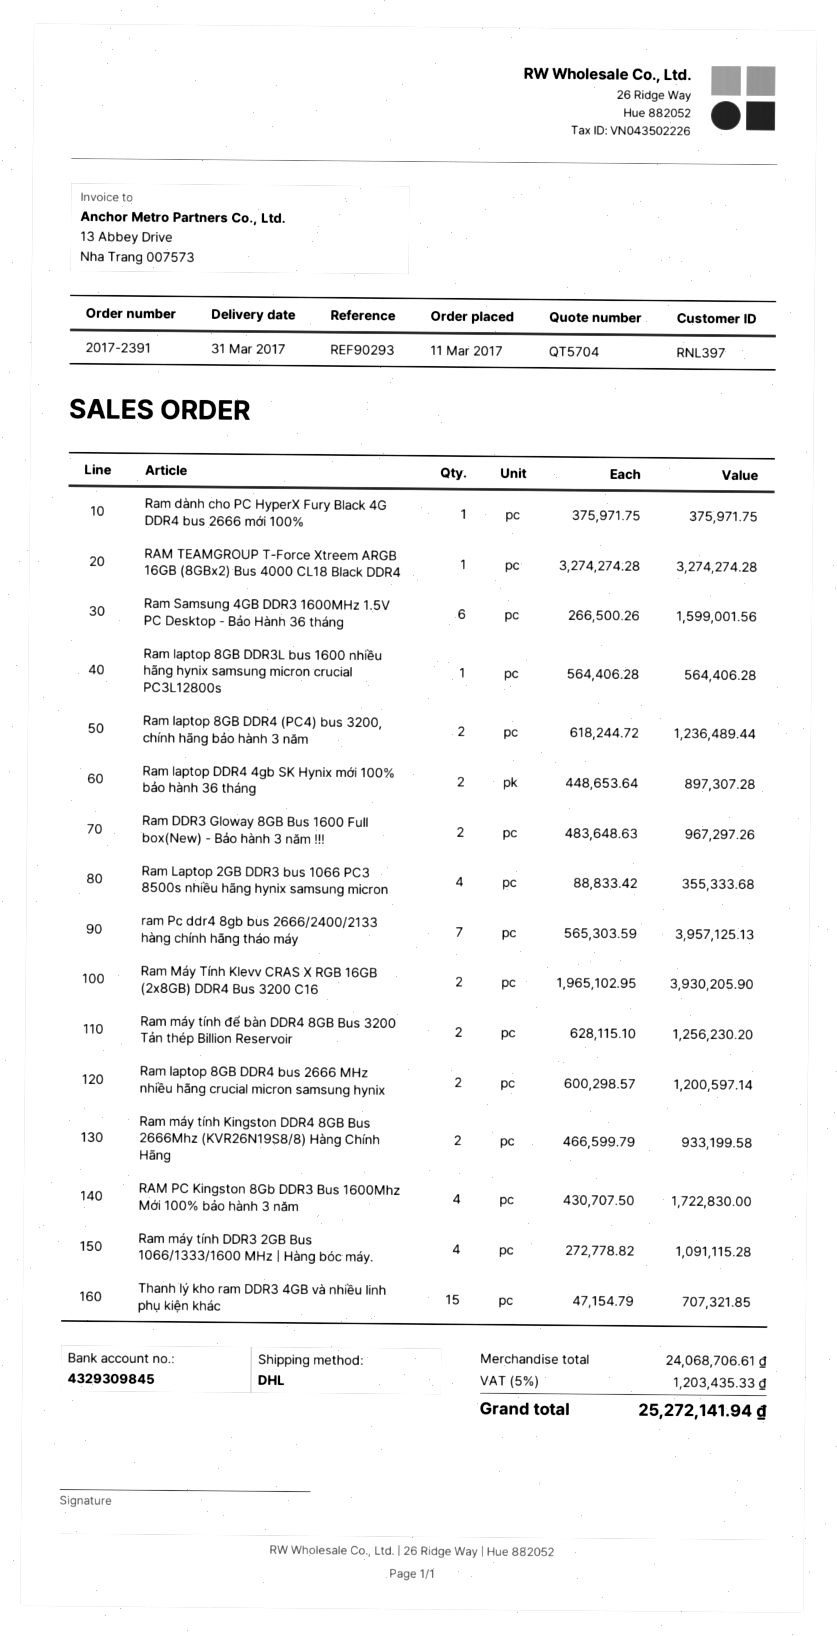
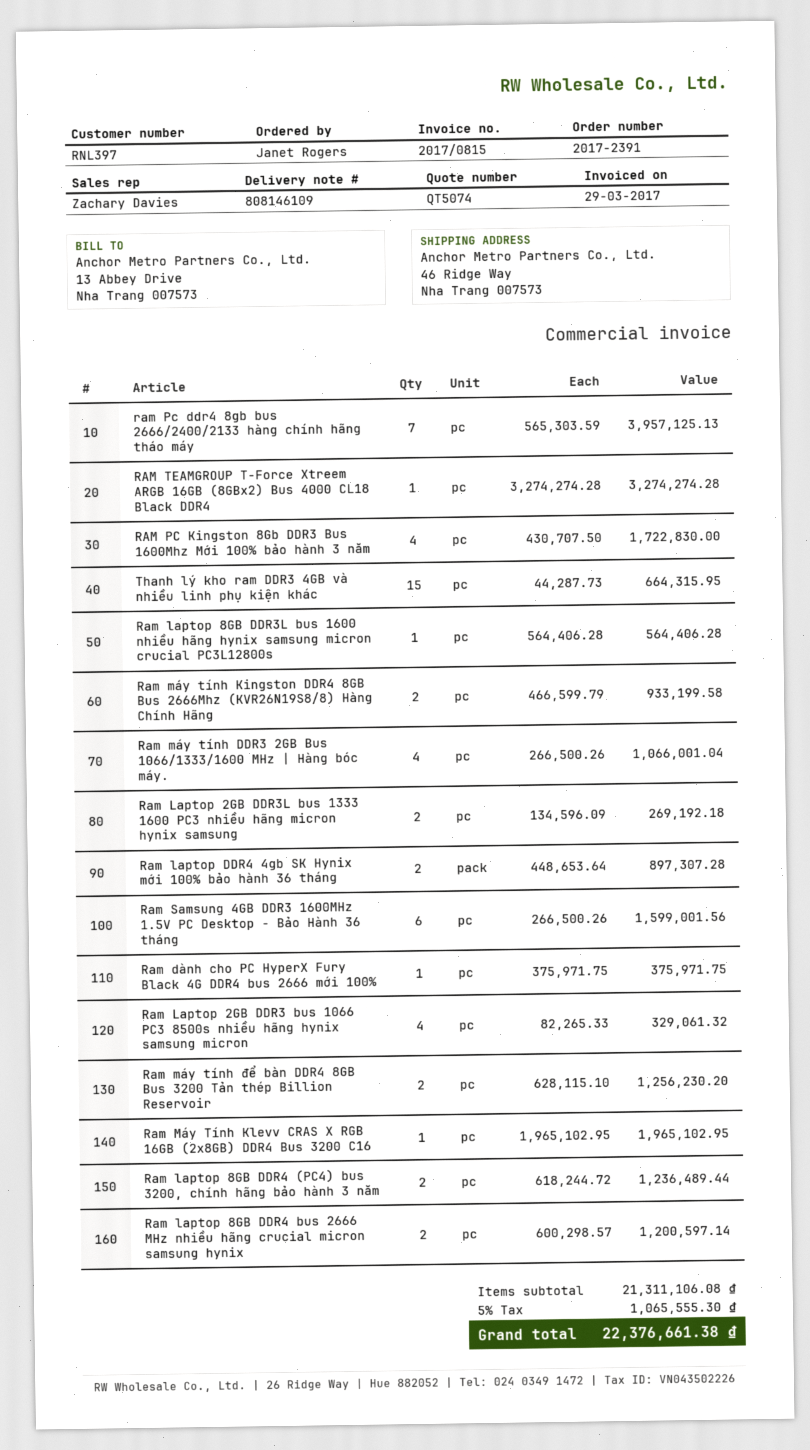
quote number: QT5704 -> QT5074
Ram DDR3 Gloway 8GB Bus 1600 Full box(New) - Bảo hành 3 năm !!!: 2 x 483648.63 = 967297.26 -> none
Ram Laptop 2GB DDR3 bus 1066 PC3 8500s nhiều hãng hynix samsung micron: 4 x 88833.42 = 355333.68 -> 4 x 82265.33 = 329061.32
Ram Máy Tính Klevv CRAS X RGB 16GB (2x8GB) DDR4 Bus 3200 C16: 2 x 1965102.95 = 3930205.90 -> 1 x 1965102.95 = 1965102.95
Ram máy tính DDR3 2GB Bus 1066/1333/1600 MHz | Hàng bóc máy.: 4 x 272778.82 = 1091115.28 -> 4 x 266500.26 = 1066001.04
Thanh lý kho ram DDR3 4GB và nhiều linh phụ kiện khác: 15 x 47154.79 = 707321.85 -> 15 x 44287.73 = 664315.95
Ram Laptop 2GB DDR3L bus 1333 1600 PC3 nhiều hãng micron hynix samsung: none -> 2 x 134596.09 = 269192.18
subtotal: 24068706.61 -> 21311106.08
tax: 5% = 1203435.33 -> 5% = 1065555.30
total: 25272141.94 -> 22376661.38

